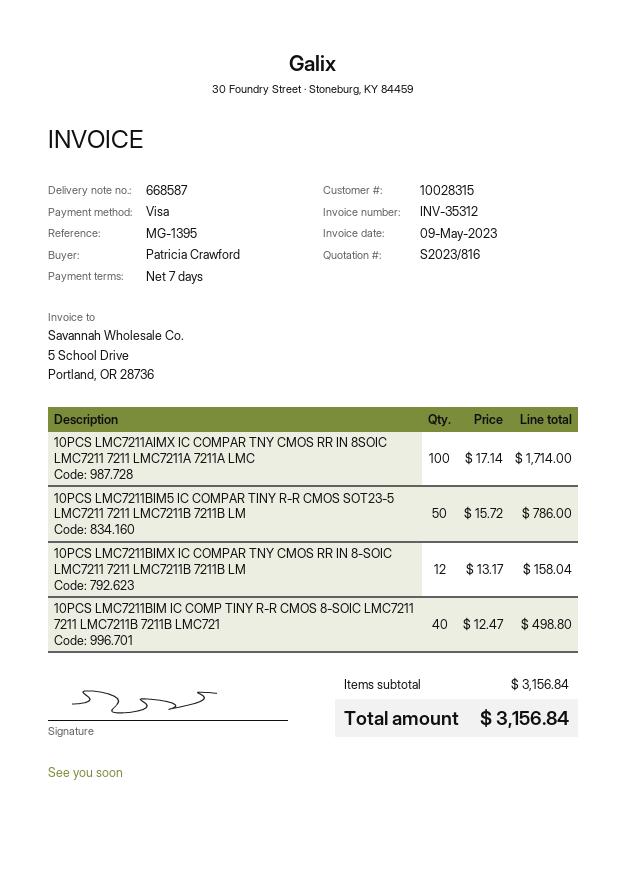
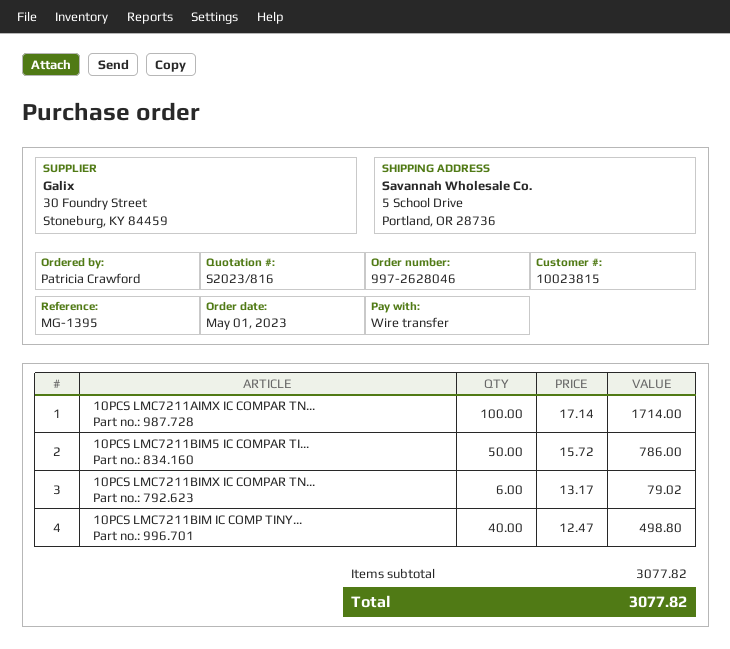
customer number: 10028315 -> 10023815
payment method: Visa -> bank transfer
10PCS LMC7211BIMX IC COMPAR TNY CMOS RR IN 8-SOIC LMC7211 7211 LMC7211B 7211B LM: 12 x 13.17 = 158.04 -> 6 x 13.17 = 79.02
subtotal: 3156.84 -> 3077.82
total: 3156.84 -> 3077.82

